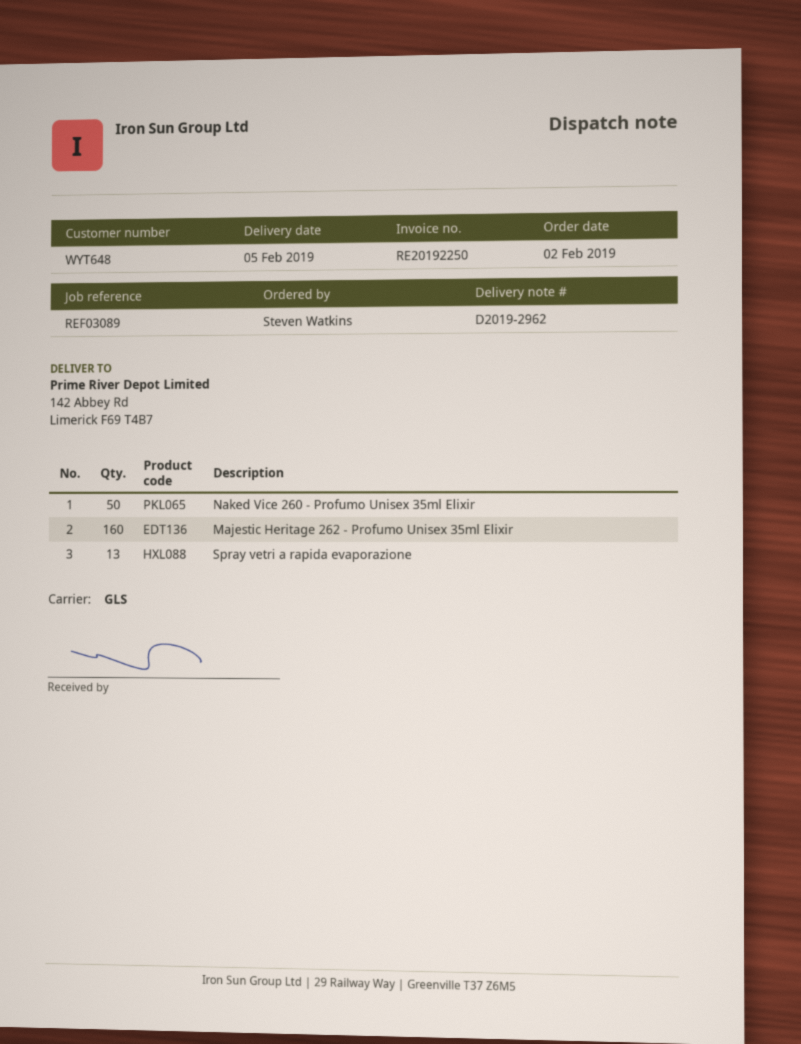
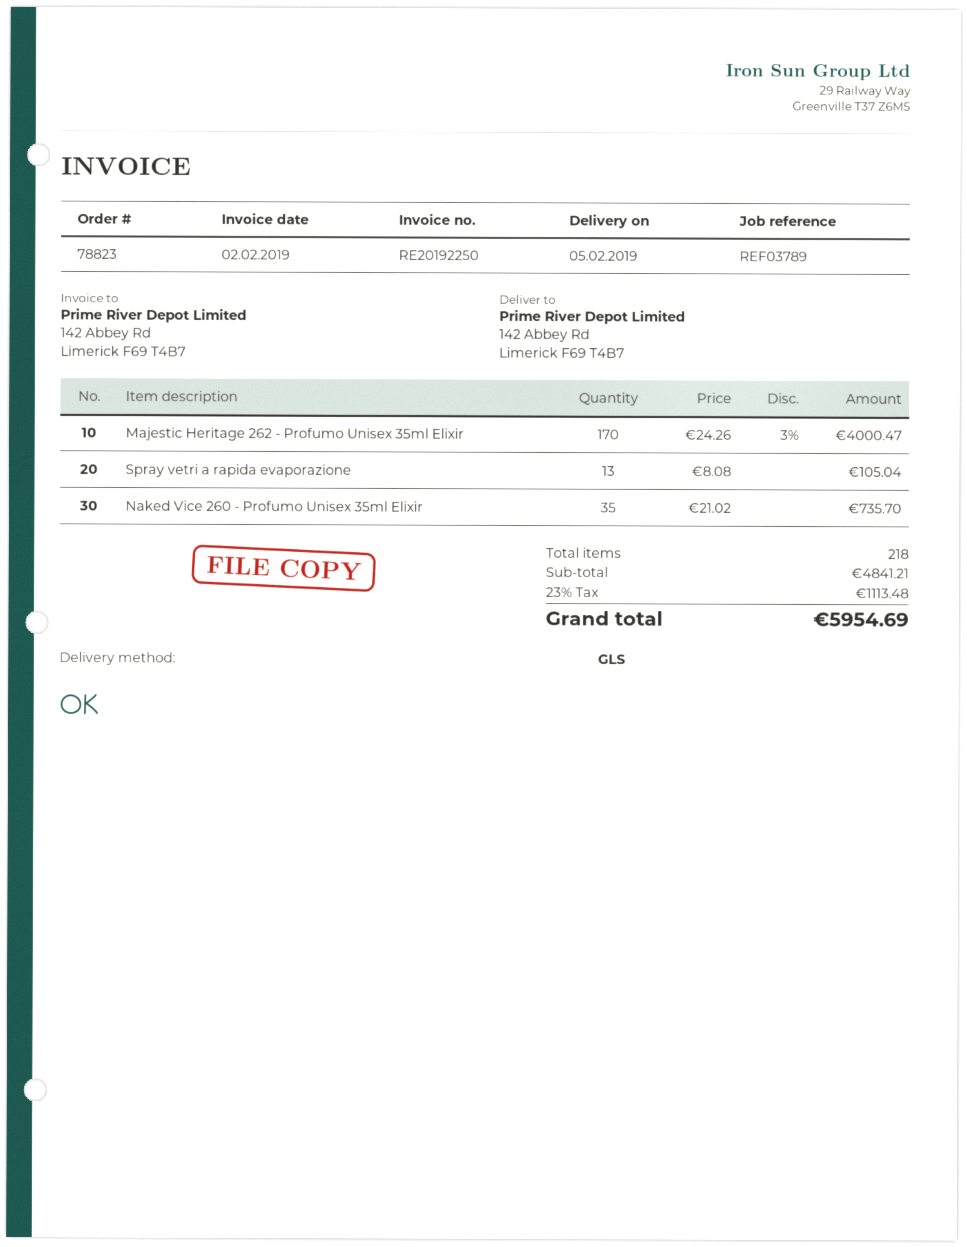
reference: REF03089 -> REF03789
Naked Vice 260 - Profumo Unisex 35ml Elixir: 50 -> 35
Majestic Heritage 262 - Profumo Unisex 35ml Elixir: 160 -> 170

